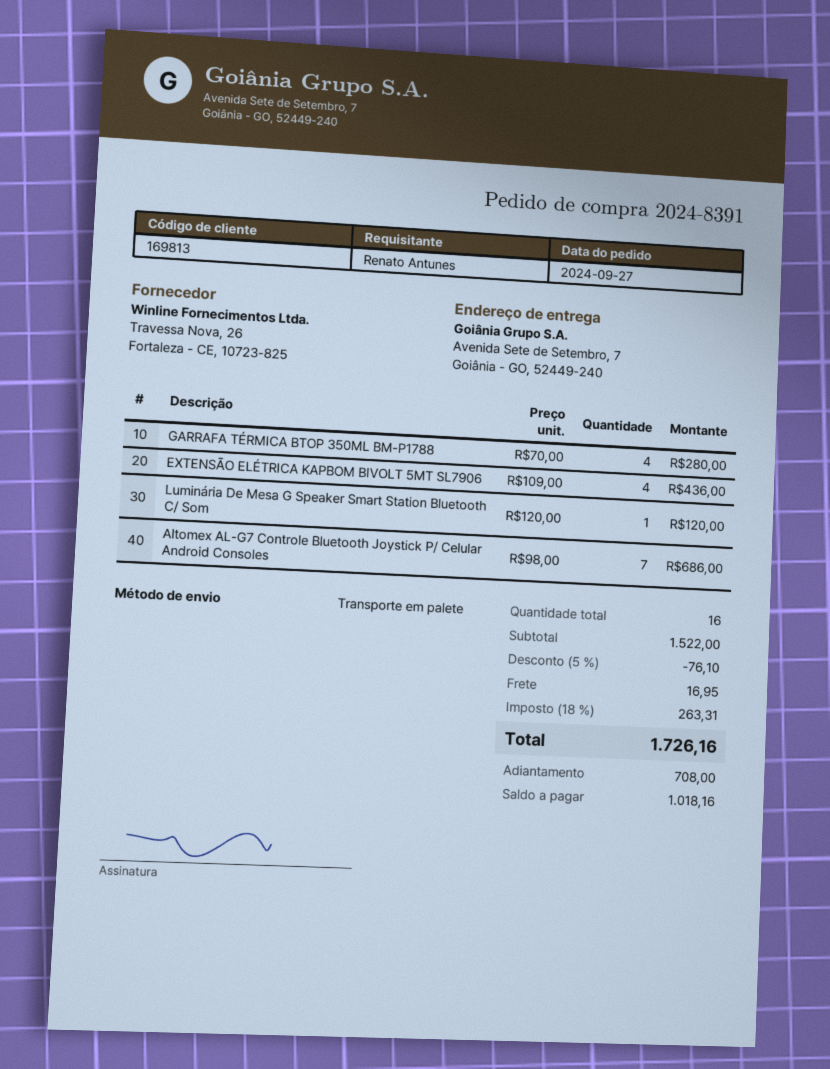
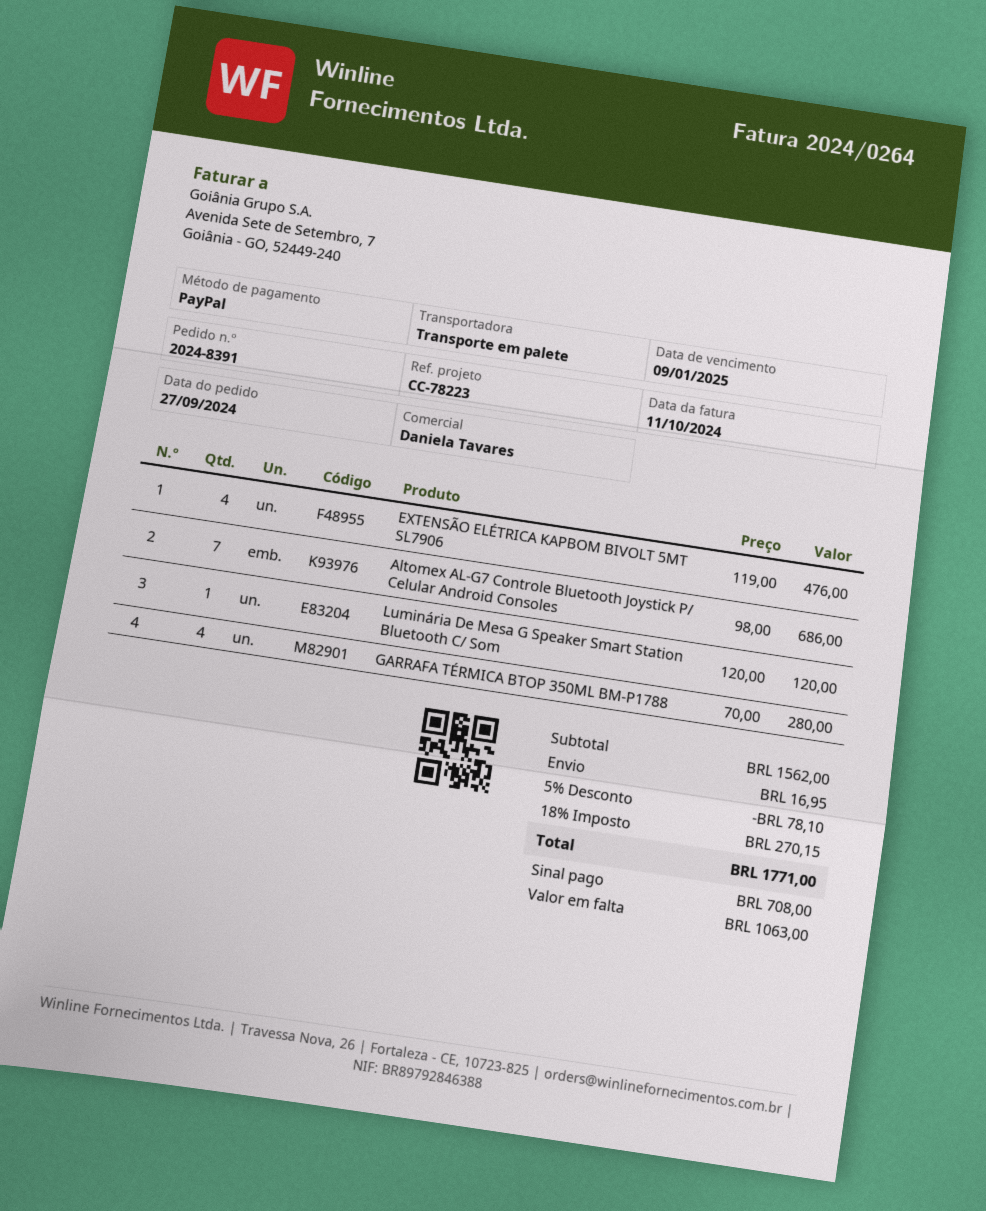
EXTENSÃO ELÉTRICA KAPBOM BIVOLT 5MT SL7906: 4 x 109.00 = 436.00 -> 4 x 119.00 = 476.00
subtotal: 1522.00 -> 1562.00
discount: 5% = 76.10 -> 5% = 78.10
tax: 18% = 263.31 -> 18% = 270.15
total: 1726.16 -> 1771.00
balance: 1018.16 -> 1063.00

